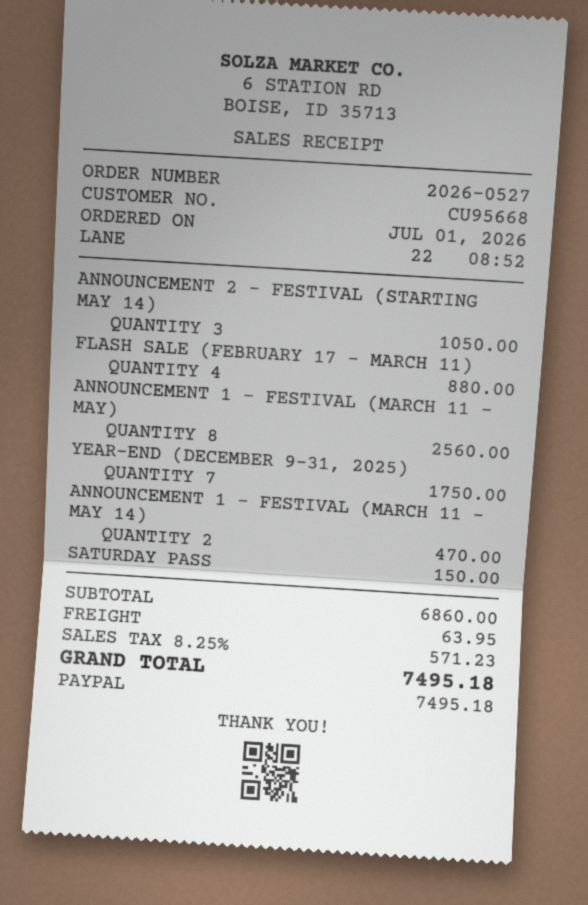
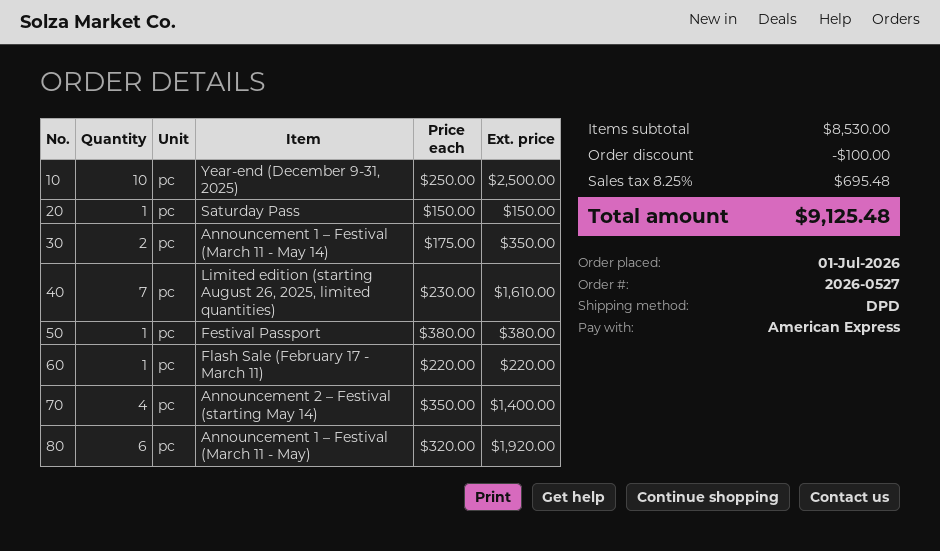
payment method: PayPal -> American Express
ANNOUNCEMENT 2 – FESTIVAL (STARTING MAY 14): 3 for 1050.00 -> 4 for 1400.00
FLASH SALE (FEBRUARY 17 - MARCH 11): 4 for 880.00 -> 1 for 220.00
ANNOUNCEMENT 1 – FESTIVAL (MARCH 11 - MAY): 8 for 2560.00 -> 6 for 1920.00
YEAR-END (DECEMBER 9-31, 2025): 7 for 1750.00 -> 10 for 2500.00
ANNOUNCEMENT 1 – FESTIVAL (MARCH 11 - MAY 14): 2 for 470.00 -> 2 for 350.00
Limited edition (starting August 26, 2025, limited quantities): none -> 7 for 1610.00
Festival Passport: none -> 1 for 380.00
subtotal: 6860.00 -> 8530.00
discount: none -> 100.00
shipping: 63.95 -> none
tax: 8.25% = 571.23 -> 8.25% = 695.48
total: 7495.18 -> 9125.48

